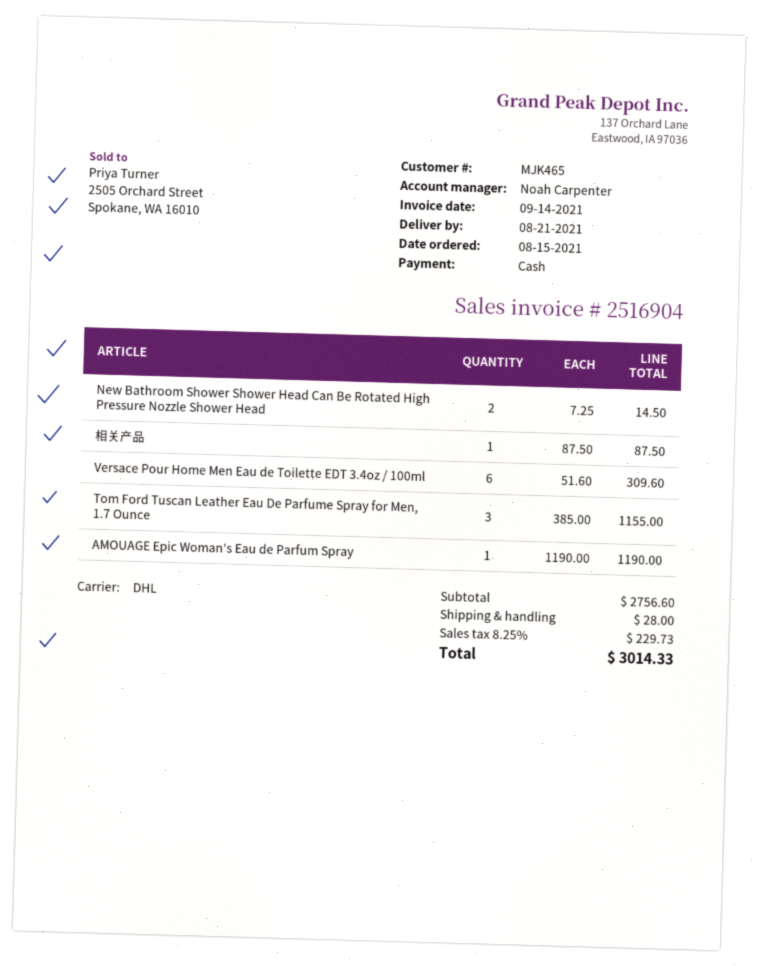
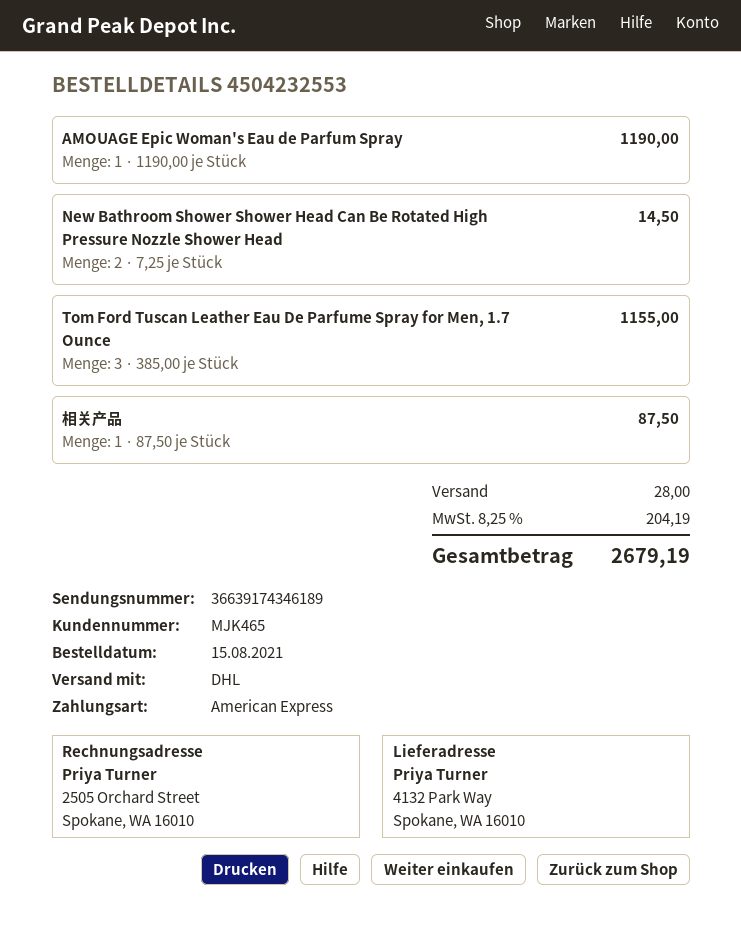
payment method: cash -> American Express
Versace Pour Home Men Eau de Toilette EDT 3.4oz / 100ml: 6 x 51.60 = 309.60 -> none
tax: 8.25% = 229.73 -> 8.25% = 204.19
total: 3014.33 -> 2679.19

